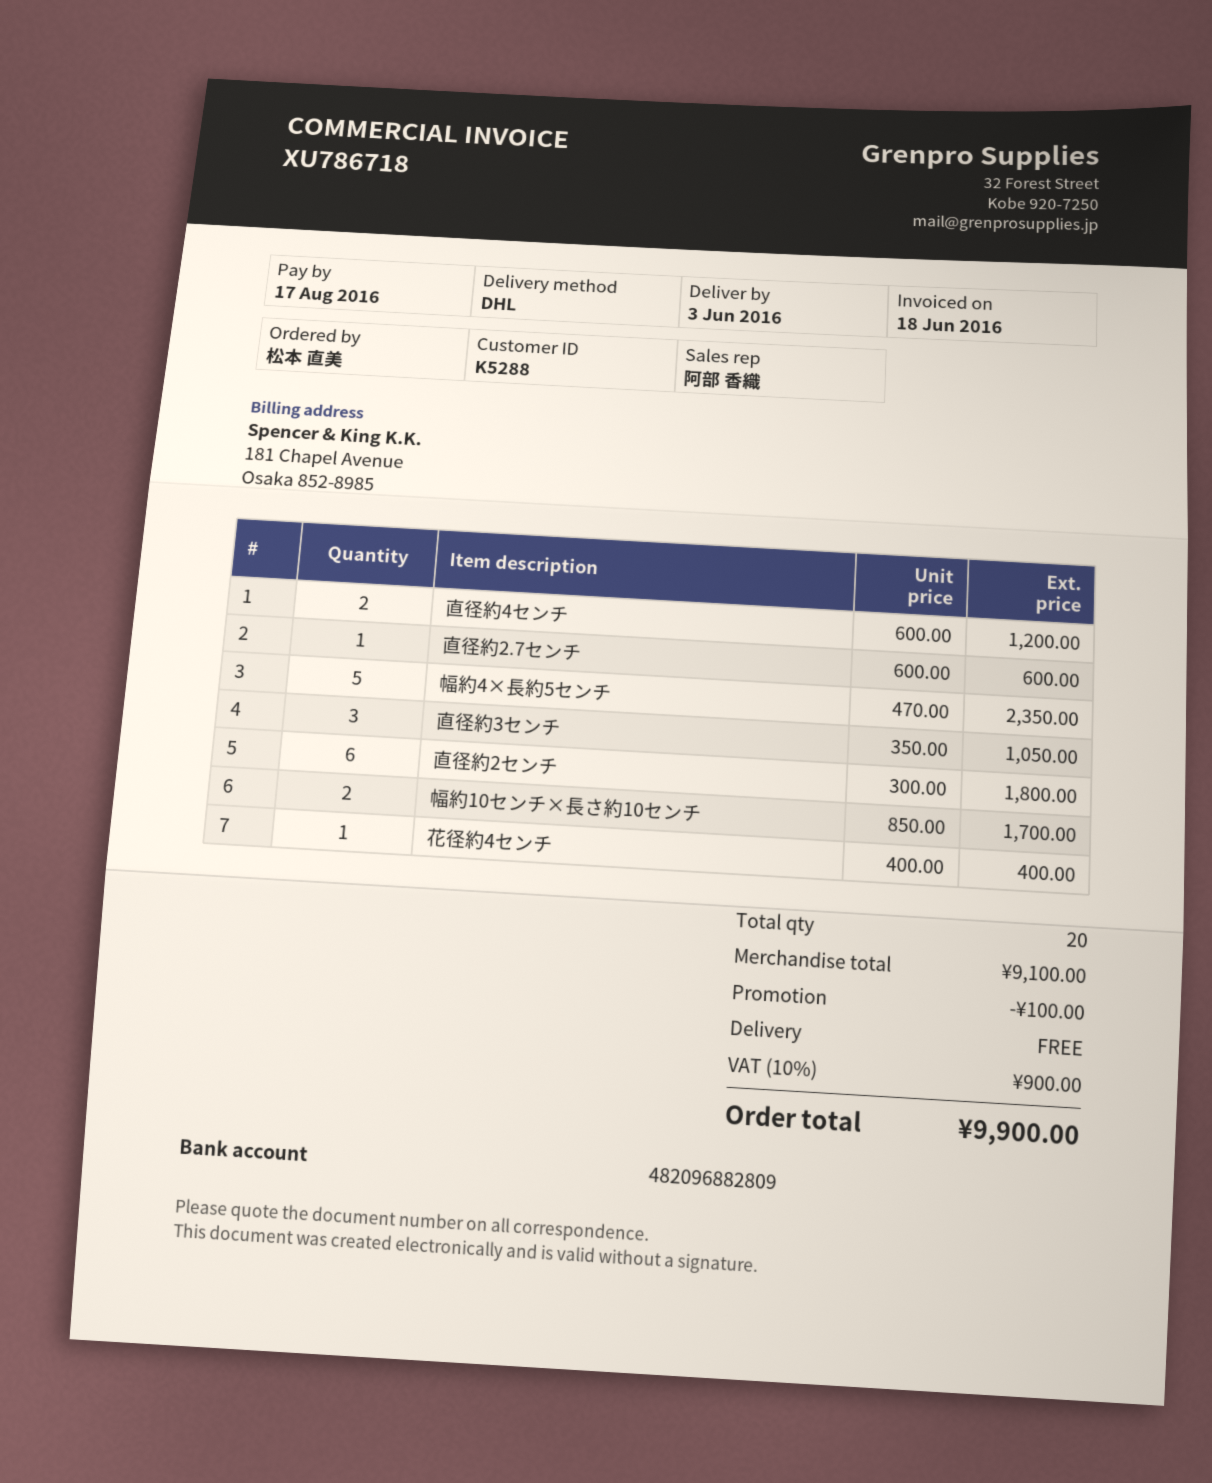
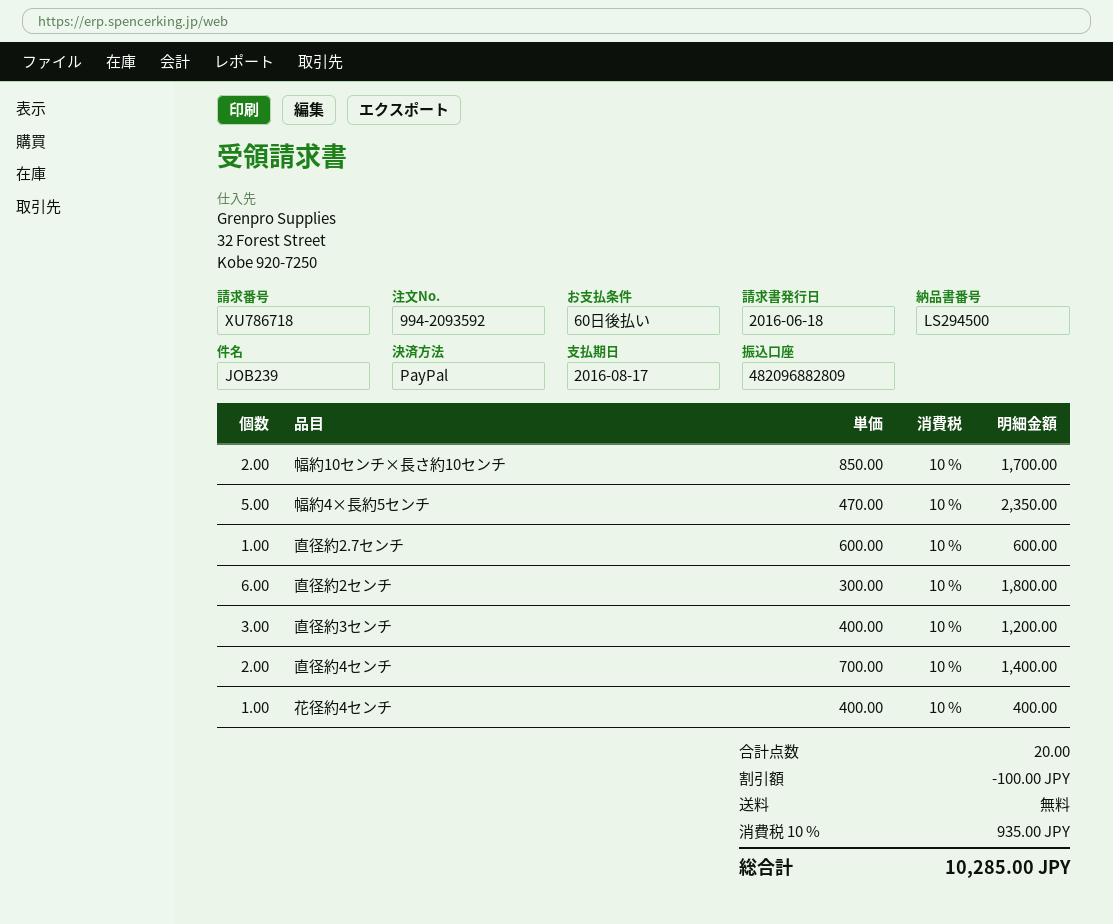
直径約4センチ: 2 x 600.00 = 1200.00 -> 2 x 700.00 = 1400.00
直径約3センチ: 3 x 350.00 = 1050.00 -> 3 x 400.00 = 1200.00
tax: 10% = 900.00 -> 10% = 935.00
total: 9900.00 -> 10285.00

